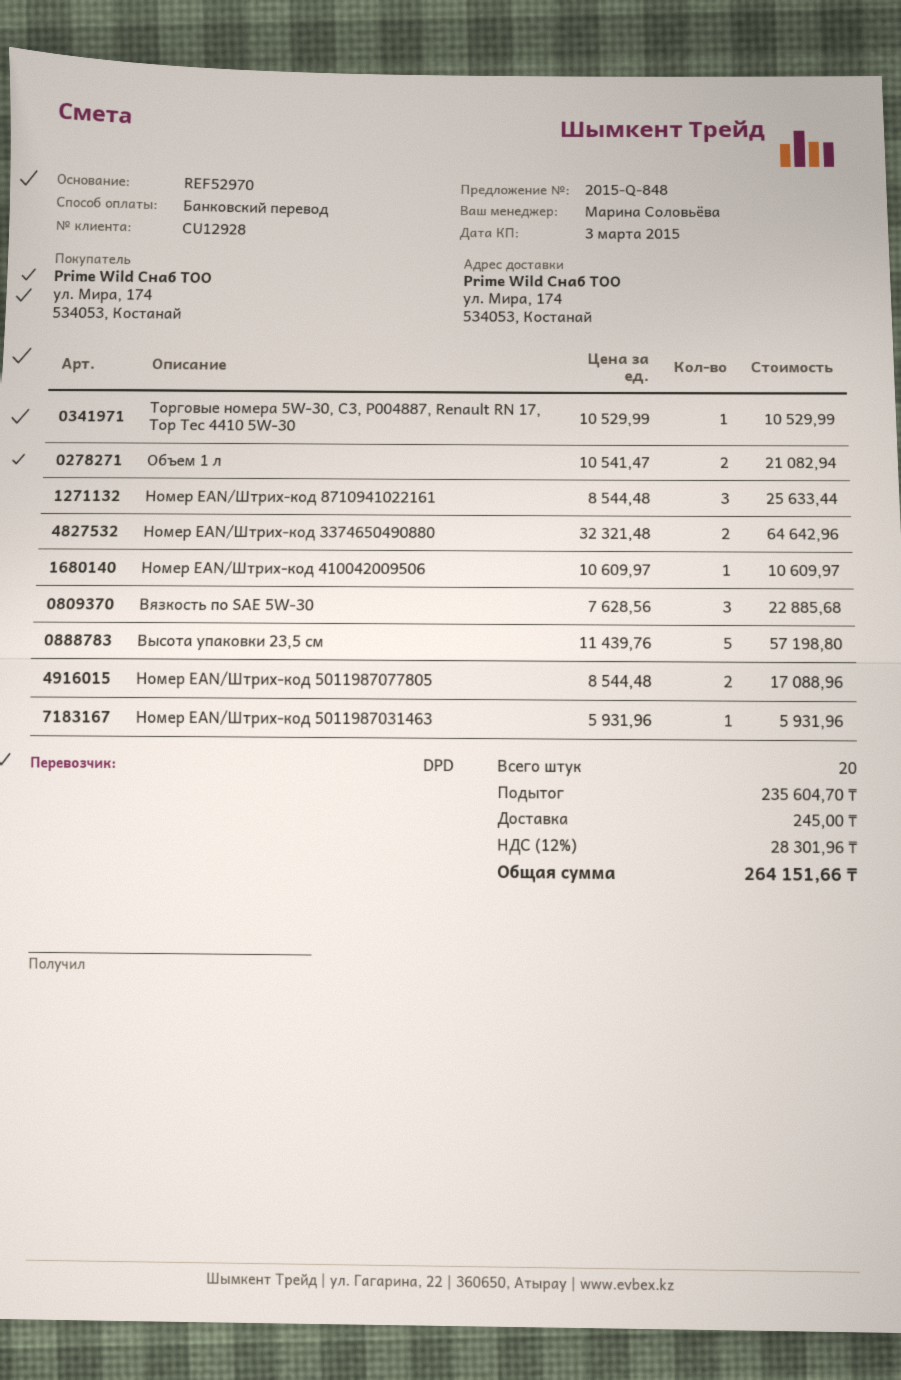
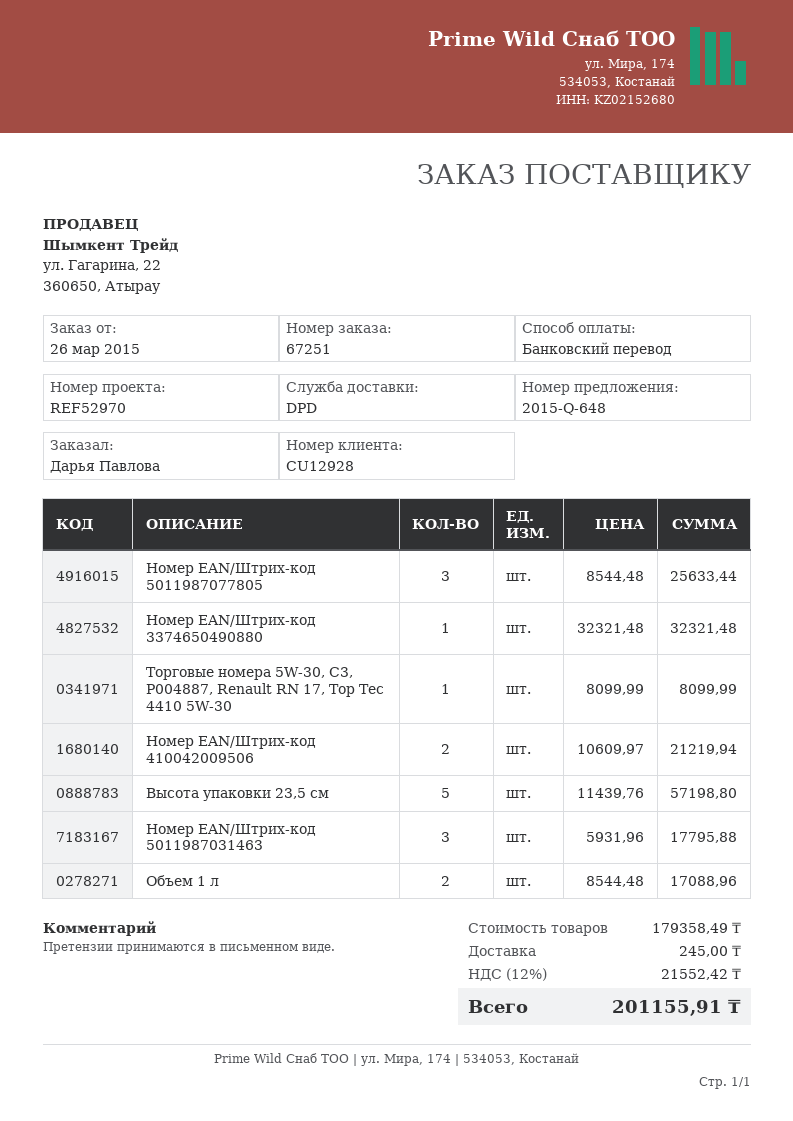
quote number: 2015-Q-848 -> 2015-Q-648
Торговые номера 5W-30, C3, P004887, Renault RN 17, Top Tec 4410 5W-30: 1 x 10529.99 = 10529.99 -> 1 x 8099.99 = 8099.99
Объем 1 л: 2 x 10541.47 = 21082.94 -> 2 x 8544.48 = 17088.96
Номер EAN/Штрих-код 8710941022161: 3 x 8544.48 = 25633.44 -> none
Номер EAN/Штрих-код 3374650490880: 2 x 32321.48 = 64642.96 -> 1 x 32321.48 = 32321.48
Номер EAN/Штрих-код 410042009506: 1 x 10609.97 = 10609.97 -> 2 x 10609.97 = 21219.94
Вязкость по SAE 5W-30: 3 x 7628.56 = 22885.68 -> none
Номер EAN/Штрих-код 5011987077805: 2 x 8544.48 = 17088.96 -> 3 x 8544.48 = 25633.44
Номер EAN/Штрих-код 5011987031463: 1 x 5931.96 = 5931.96 -> 3 x 5931.96 = 17795.88
subtotal: 235604.70 -> 179358.49
tax: 12% = 28301.96 -> 12% = 21552.42
total: 264151.66 -> 201155.91

